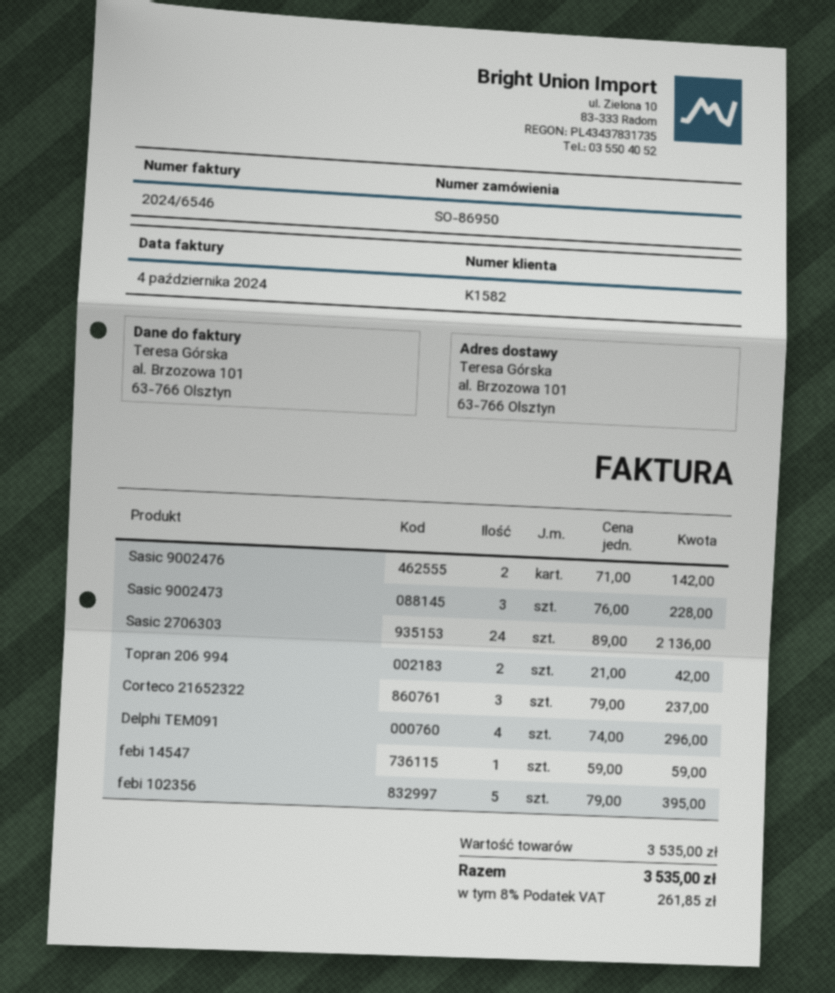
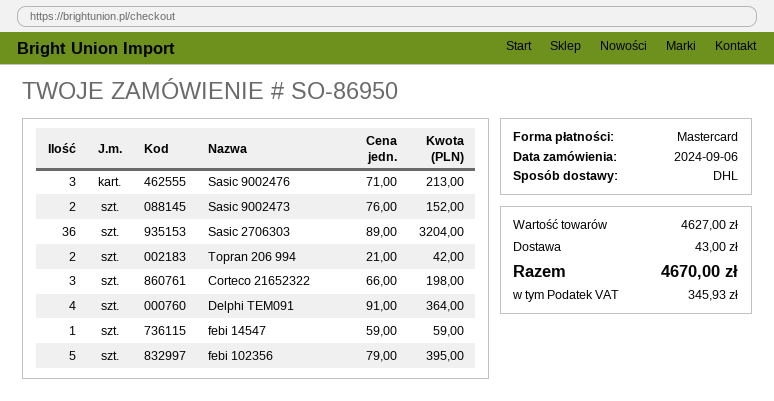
Sasic 9002476: 2 x 71.00 = 142.00 -> 3 x 71.00 = 213.00
Sasic 9002473: 3 x 76.00 = 228.00 -> 2 x 76.00 = 152.00
Sasic 2706303: 24 x 89.00 = 2136.00 -> 36 x 89.00 = 3204.00
Corteco 21652322: 3 x 79.00 = 237.00 -> 3 x 66.00 = 198.00
Delphi TEM091: 4 x 74.00 = 296.00 -> 4 x 91.00 = 364.00
subtotal: 3535.00 -> 4627.00
shipping: none -> 43.00
tax: 261.85 -> 345.93
total: 3535.00 -> 4670.00

